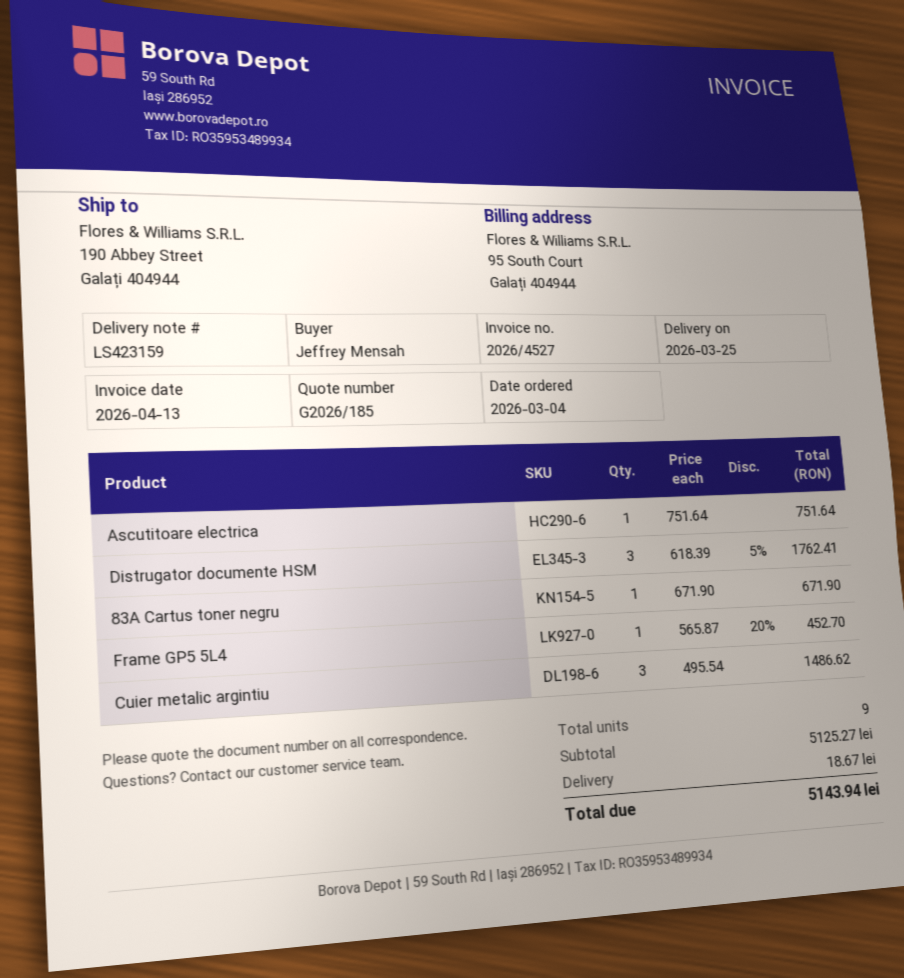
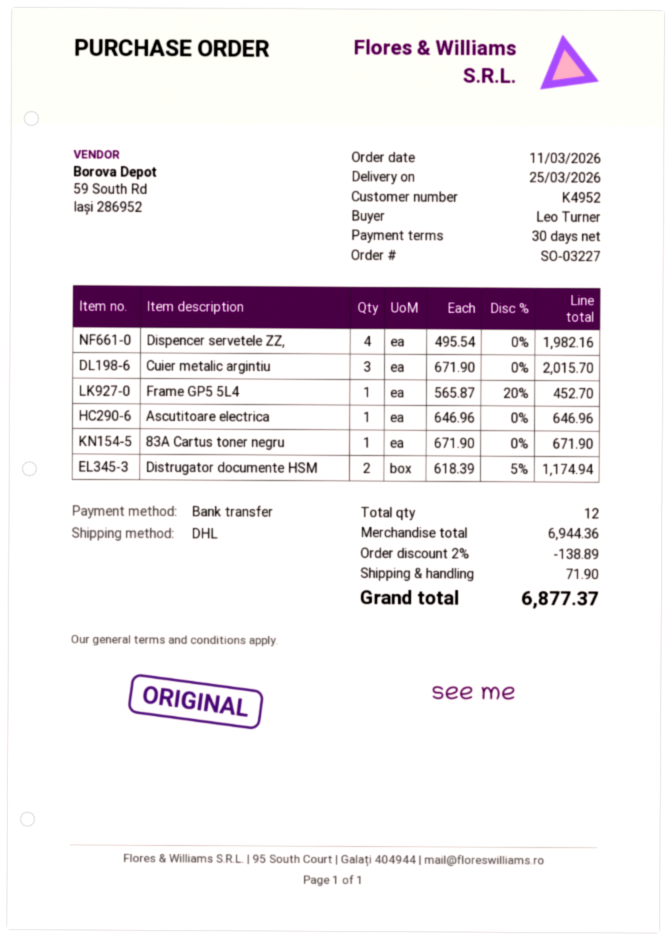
order date: 2026-03-04 -> 2026-03-11
ordered by: Jeffrey Mensah -> Leo Turner
Ascutitoare electrica: 1 x 751.64 = 751.64 -> 1 x 646.96 = 646.96
Distrugator documente HSM: 3 x 618.39 - 5% = 1762.41 -> 2 x 618.39 - 5% = 1174.94
Cuier metalic argintiu: 3 x 495.54 = 1486.62 -> 3 x 671.90 = 2015.70
Dispencer servetele ZZ,: none -> 4 x 495.54 = 1982.16
total quantity: 9 -> 12
subtotal: 5125.27 -> 6944.36
discount: none -> 2% = 138.89
shipping: 18.67 -> 71.90
total: 5143.94 -> 6877.37

